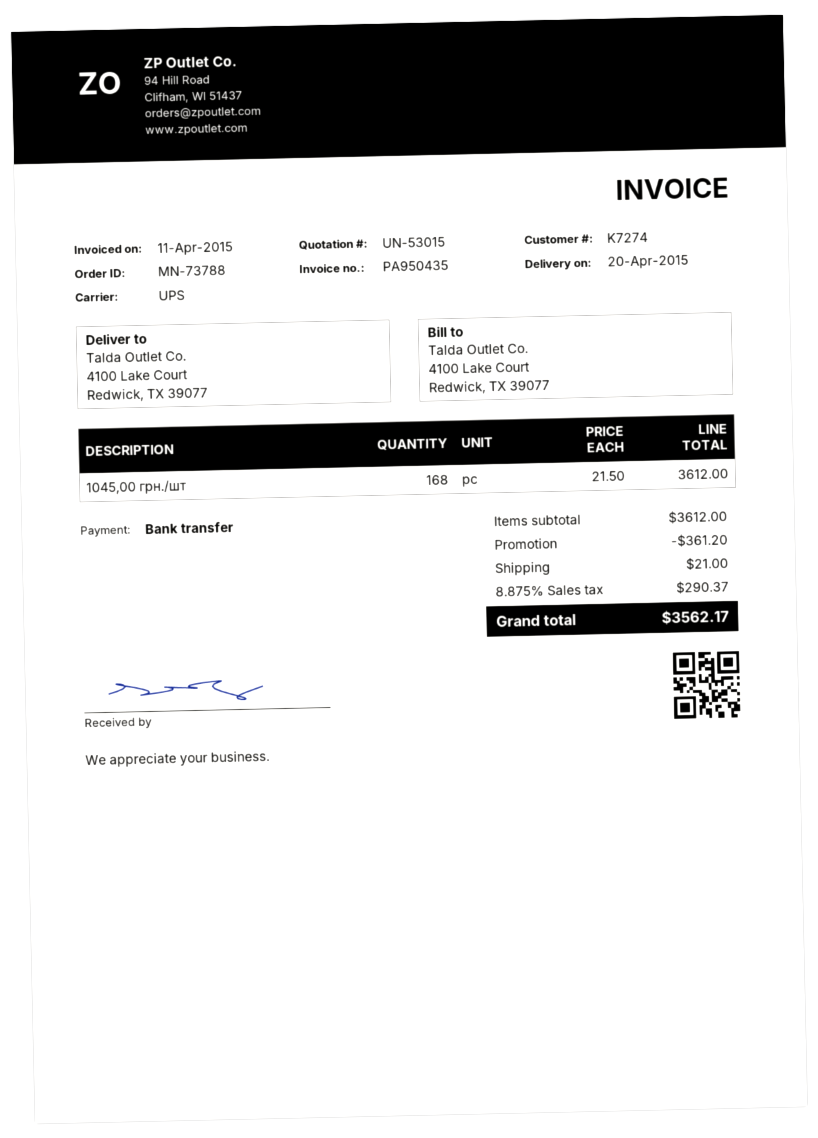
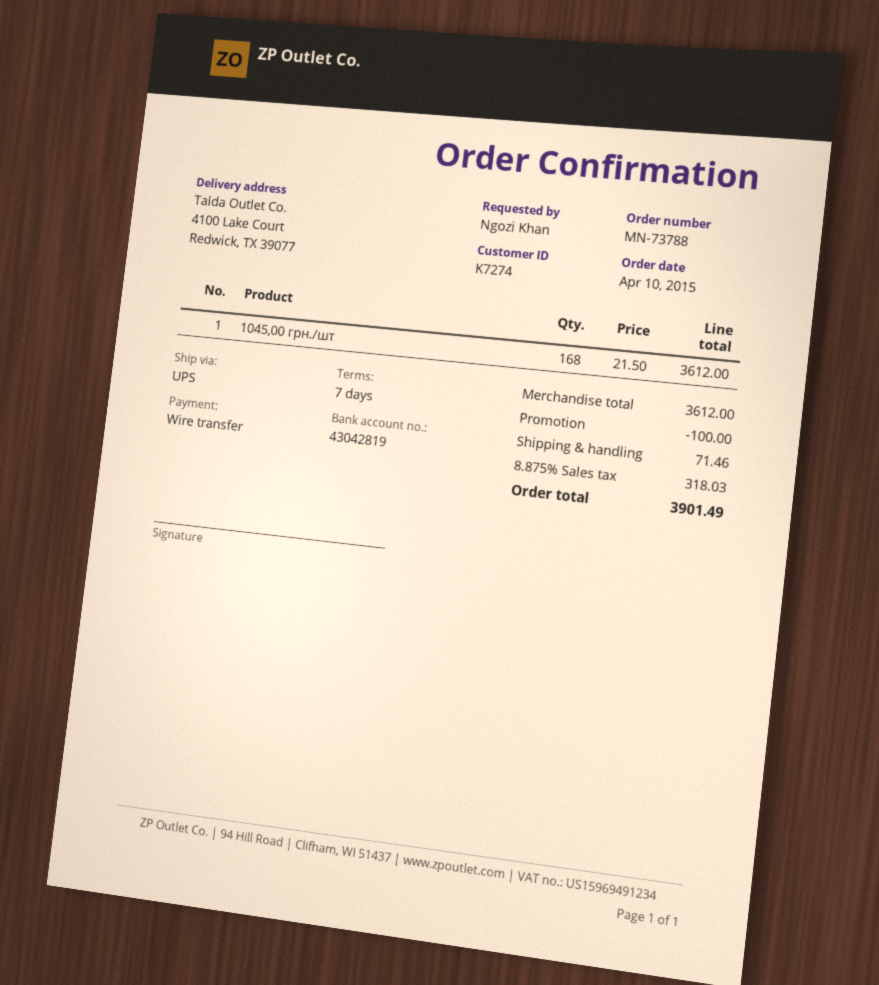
discount: 361.20 -> 100.00
shipping: 21.00 -> 71.46
tax: 8.875% = 290.37 -> 8.875% = 318.03
total: 3562.17 -> 3901.49

